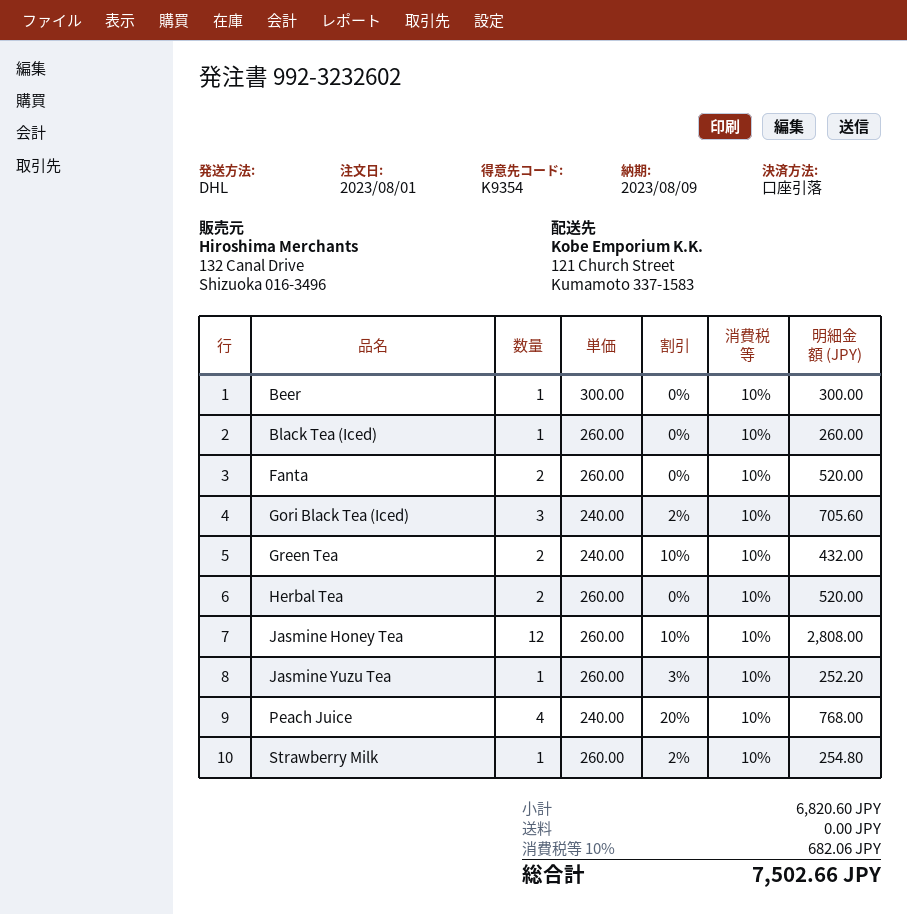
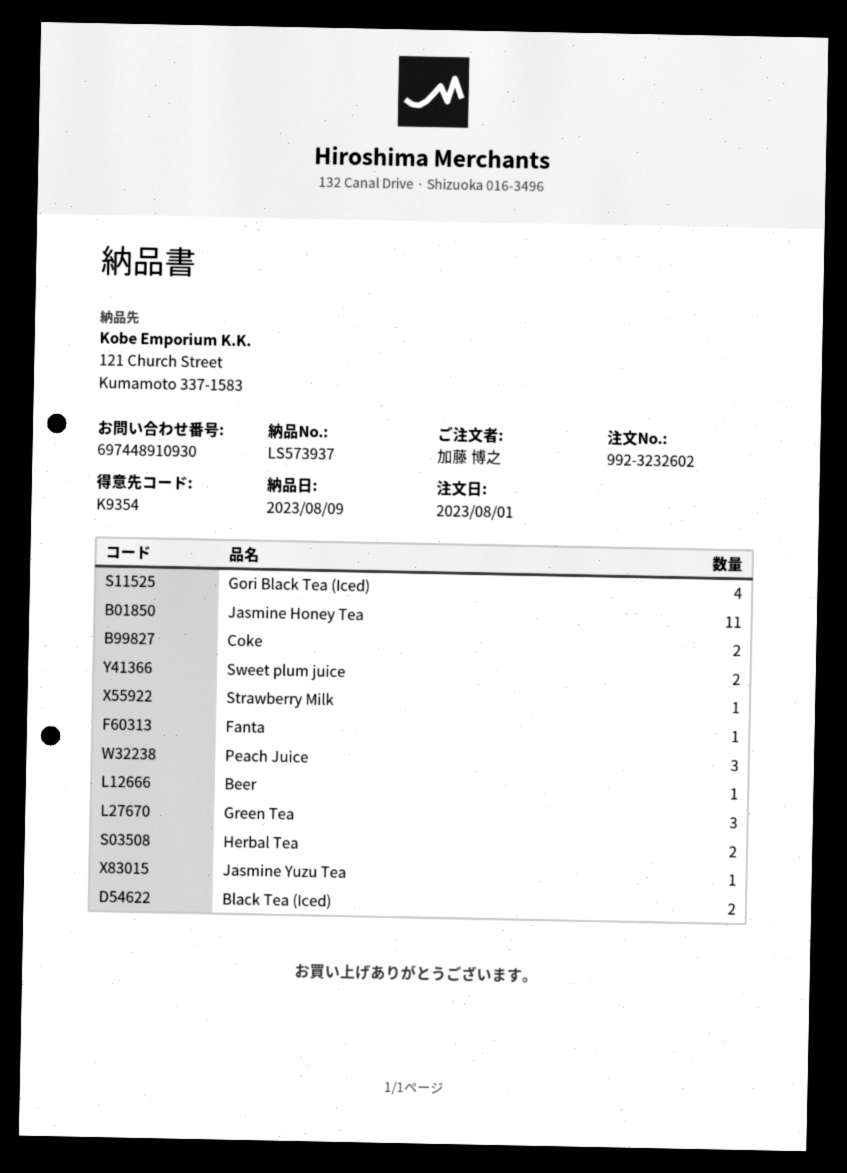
Black Tea (Iced): 1 -> 2
Fanta: 2 -> 1
Gori Black Tea (Iced): 3 -> 4
Green Tea: 2 -> 3
Jasmine Honey Tea: 12 -> 11
Peach Juice: 4 -> 3
Coke: none -> 2
Sweet plum juice: none -> 2

